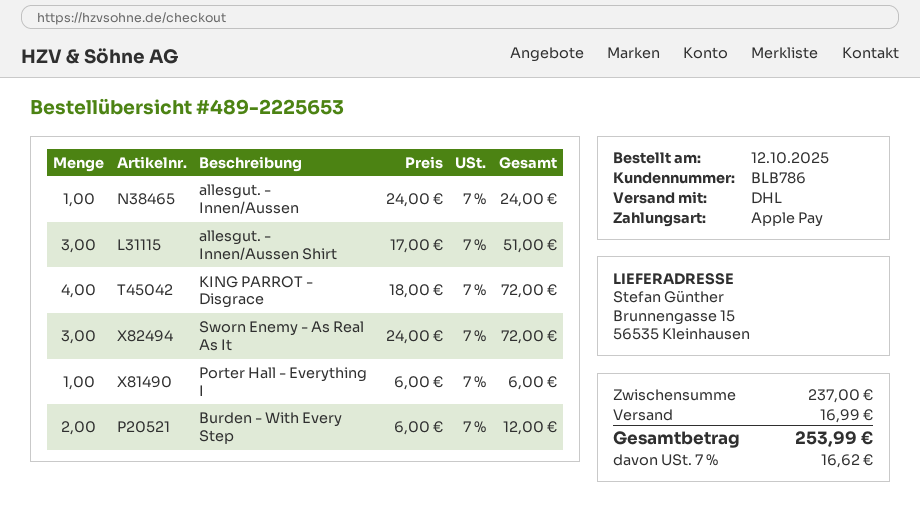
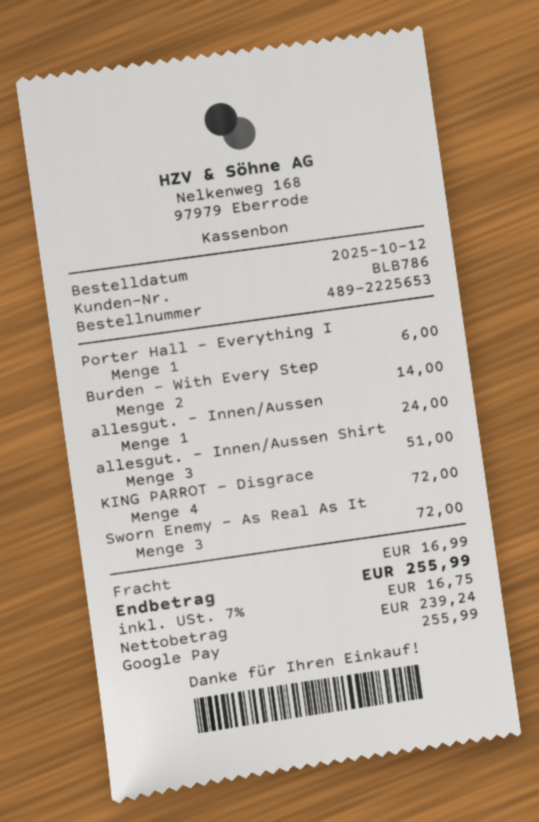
payment method: Apple Pay -> Google Pay
Burden - With Every Step: 2 for 12.00 -> 2 for 14.00
tax: 7% = 16.62 -> 7% = 16.75
total: 253.99 -> 255.99

